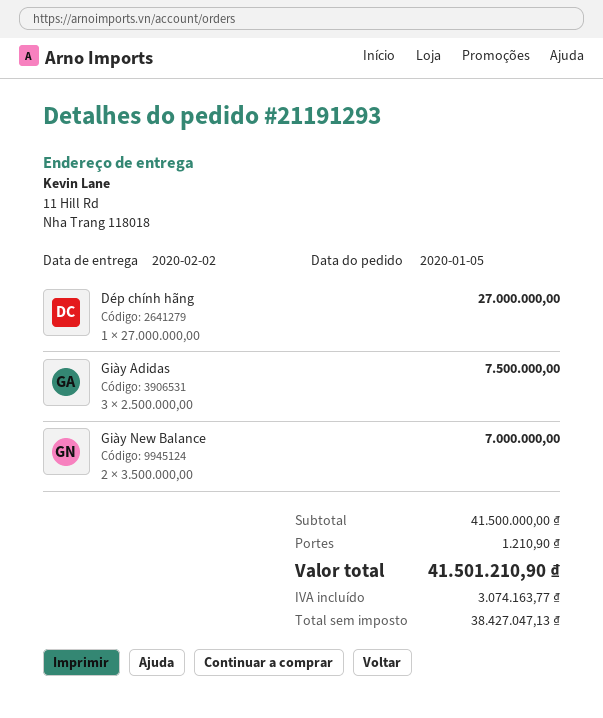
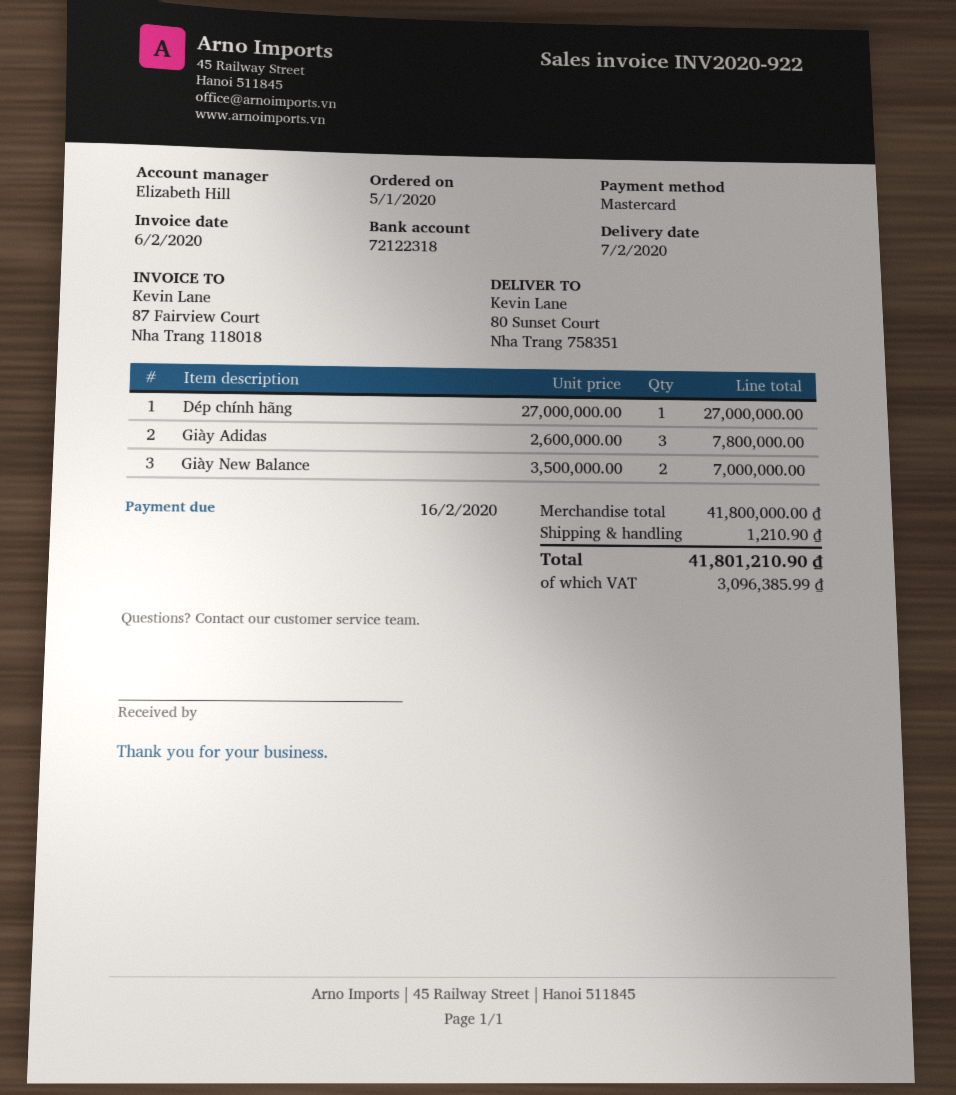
delivery date: 2020-02-02 -> 2020-02-07
ship to: 11 Hill Rd, Nha Trang 118018 -> 80 Sunset Court, Nha Trang 758351
Giày Adidas: 3 x 2500000.00 = 7500000.00 -> 3 x 2600000.00 = 7800000.00
subtotal: 41500000.00 -> 41800000.00
tax: 3074163.77 -> 3096385.99
total: 41501210.90 -> 41801210.90

